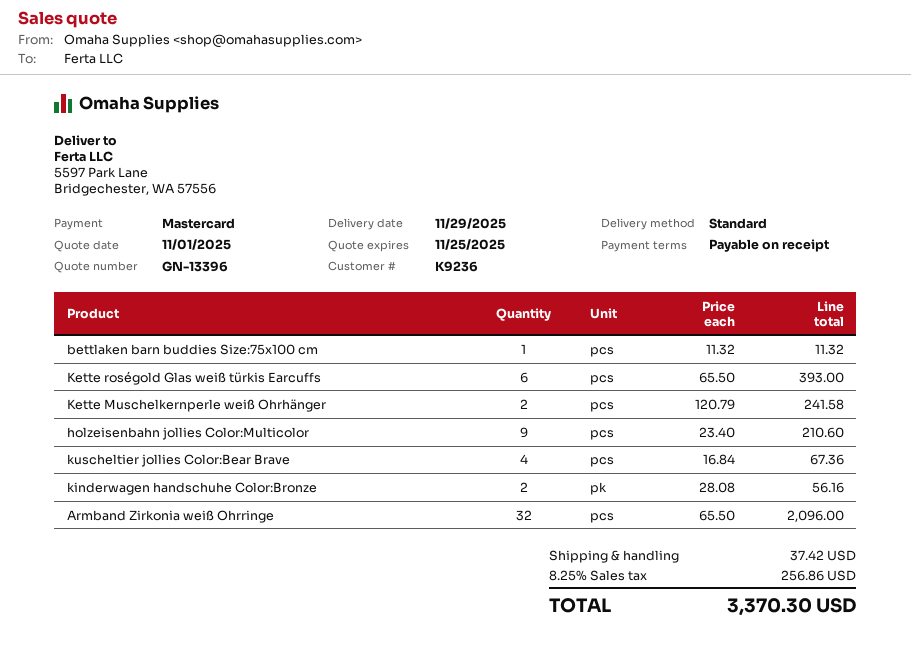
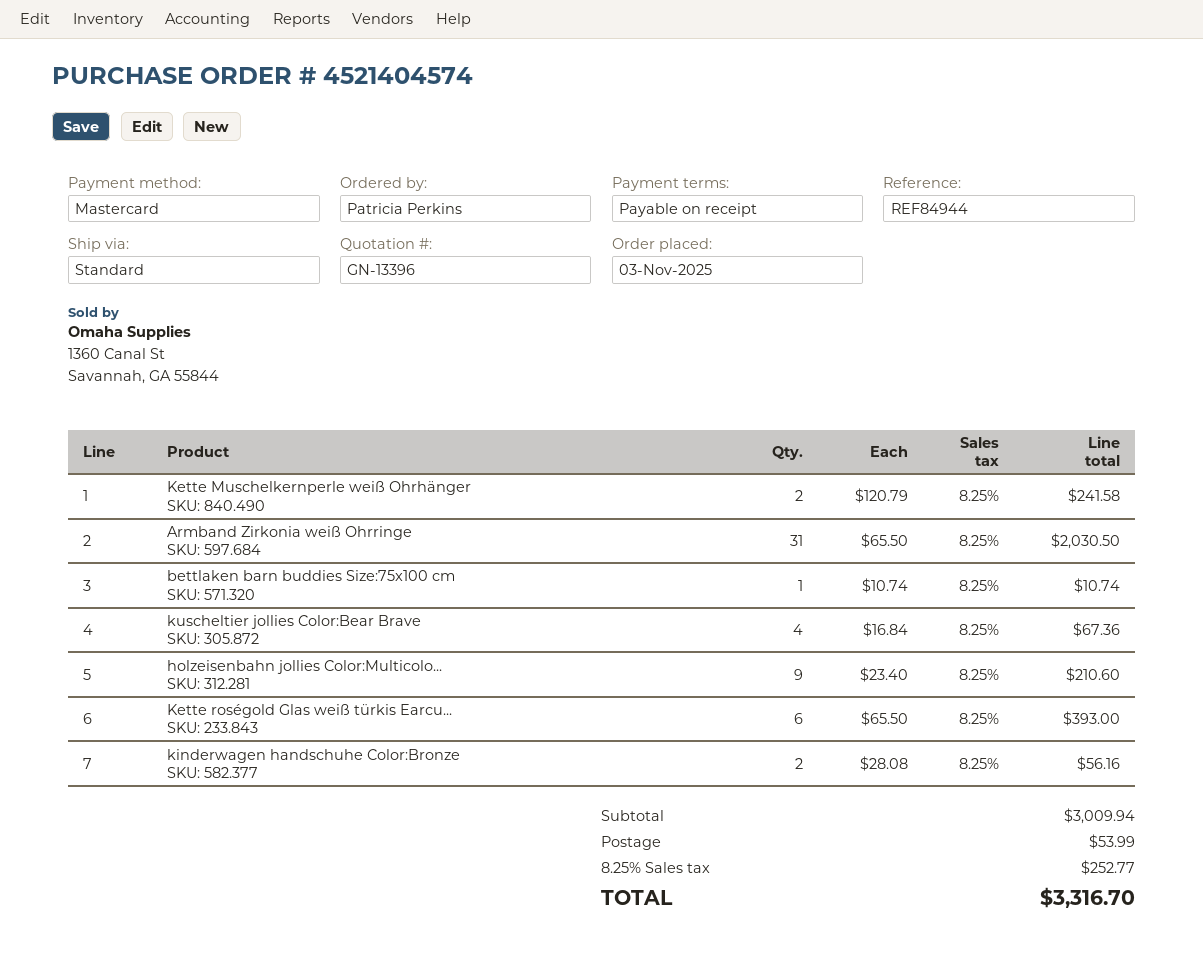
bettlaken barn buddies Size:75x100 cm: 1 x 11.32 = 11.32 -> 1 x 10.74 = 10.74
Armband Zirkonia weiß Ohrringe: 32 x 65.50 = 2096.00 -> 31 x 65.50 = 2030.50
shipping: 37.42 -> 53.99
tax: 8.25% = 256.86 -> 8.25% = 252.77
total: 3370.30 -> 3316.70

